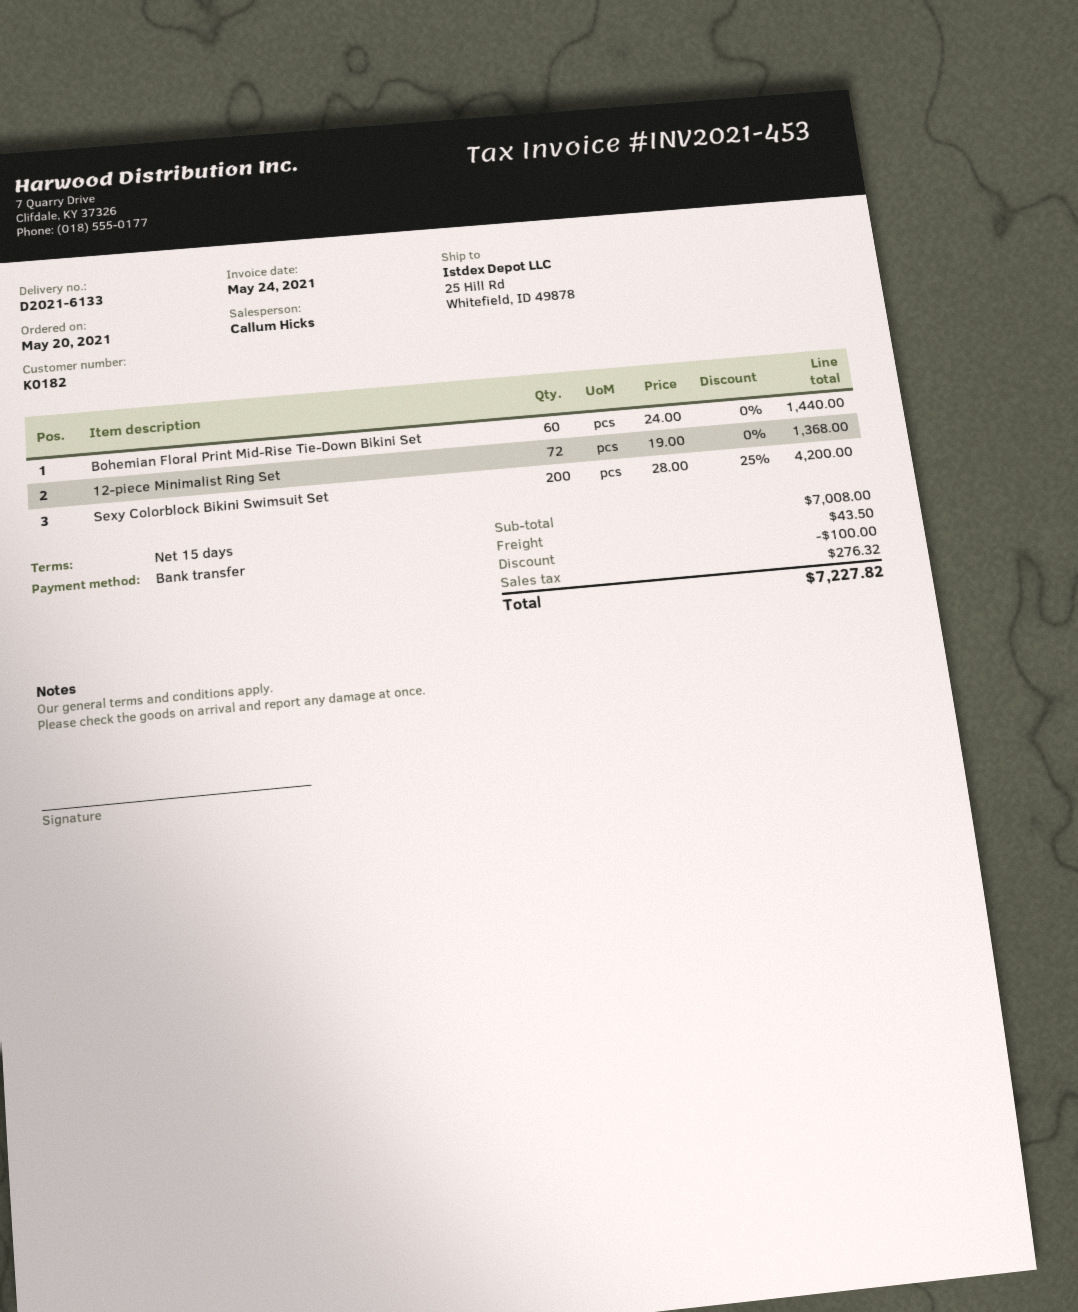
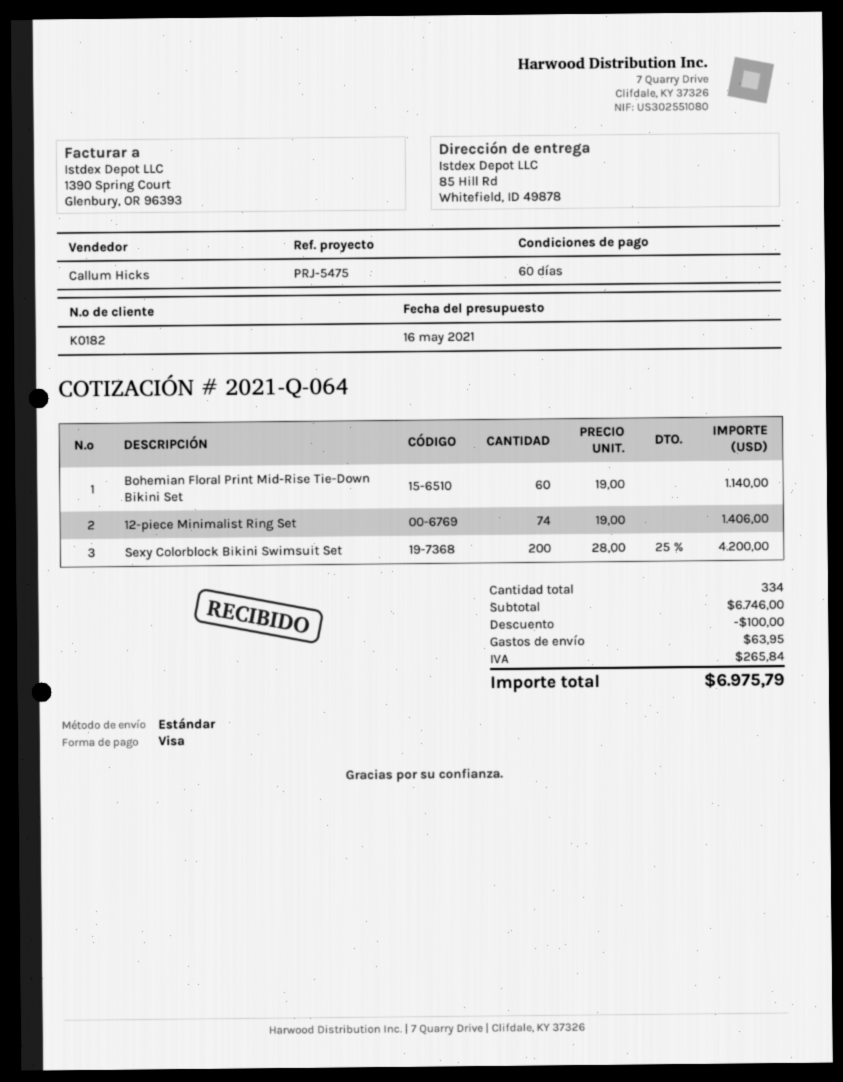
payment terms: 15 days -> 60 days
payment method: bank transfer -> Visa
ship to: 25 Hill Rd, Whitefield, ID 49878 -> 85 Hill Rd, Whitefield, ID 49878
Bohemian Floral Print Mid-Rise Tie-Down Bikini Set: 60 x 24.00 = 1440.00 -> 60 x 19.00 = 1140.00
12-piece Minimalist Ring Set: 72 x 19.00 = 1368.00 -> 74 x 19.00 = 1406.00
subtotal: 7008.00 -> 6746.00
shipping: 43.50 -> 63.95
tax: 276.32 -> 265.84
total: 7227.82 -> 6975.79

